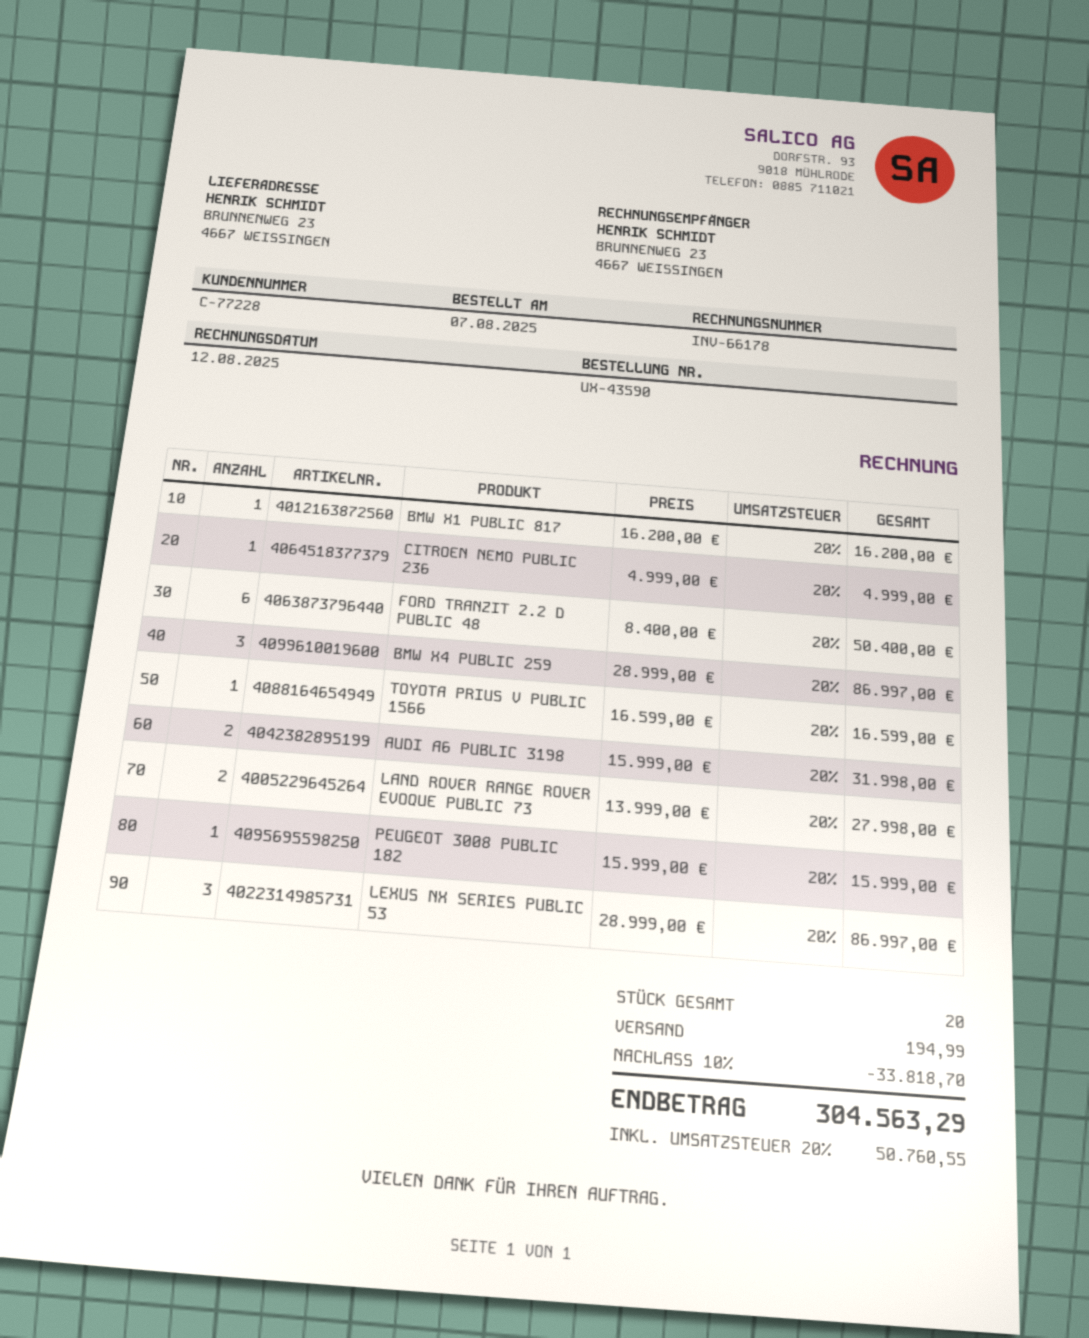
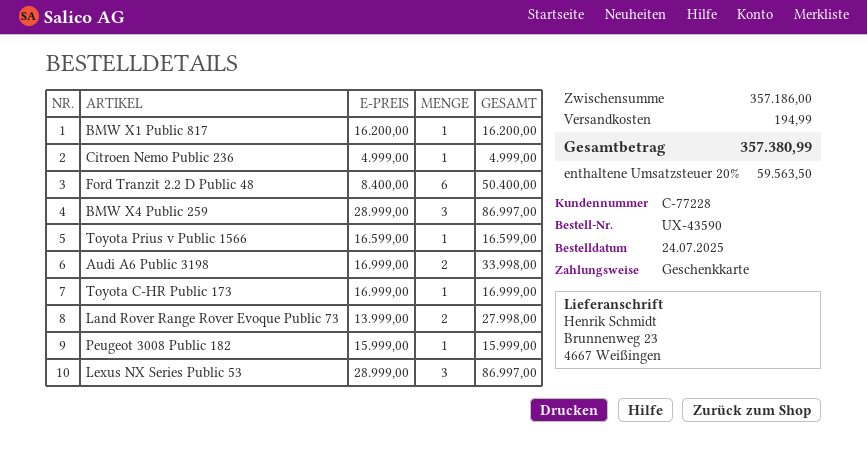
order date: 2025-08-07 -> 2025-07-24
AUDI A6 PUBLIC 3198: 2 x 15999.00 = 31998.00 -> 2 x 16999.00 = 33998.00
Toyota C-HR Public 173: none -> 1 x 16999.00 = 16999.00
discount: 10% = 33818.70 -> none
tax: 20% = 50760.55 -> 20% = 59563.50
total: 304563.29 -> 357380.99

